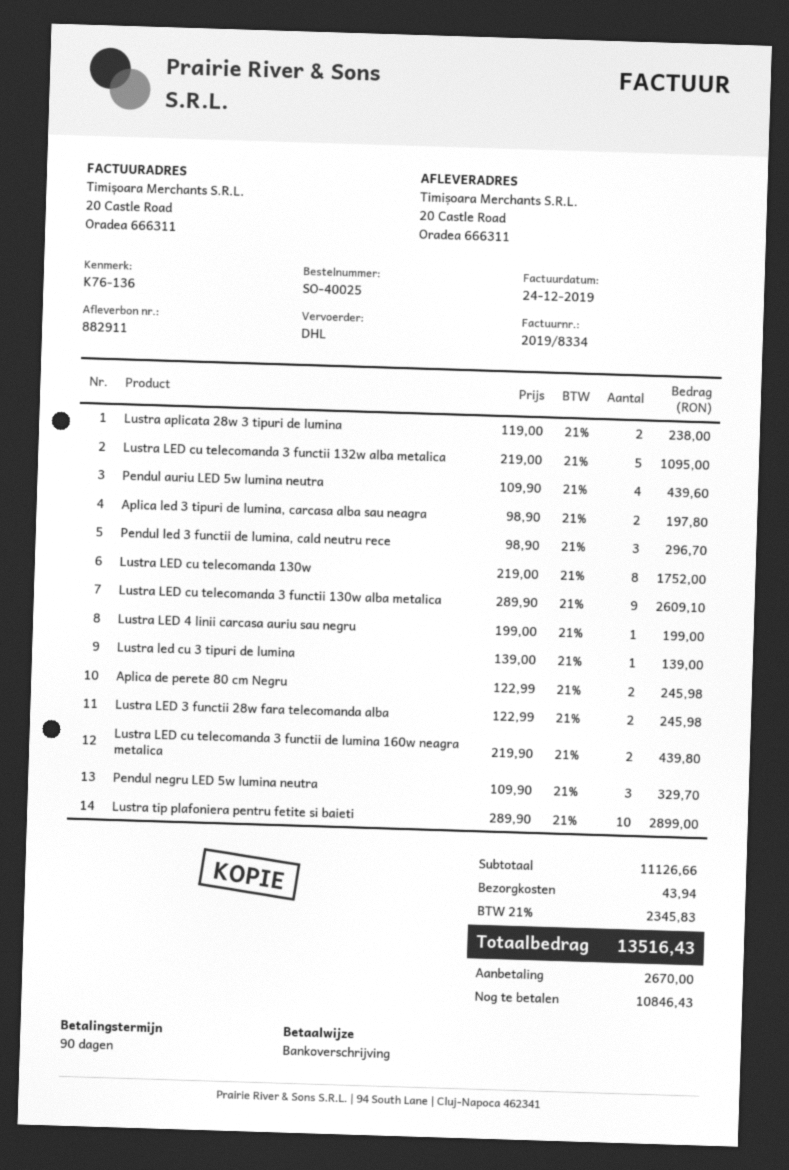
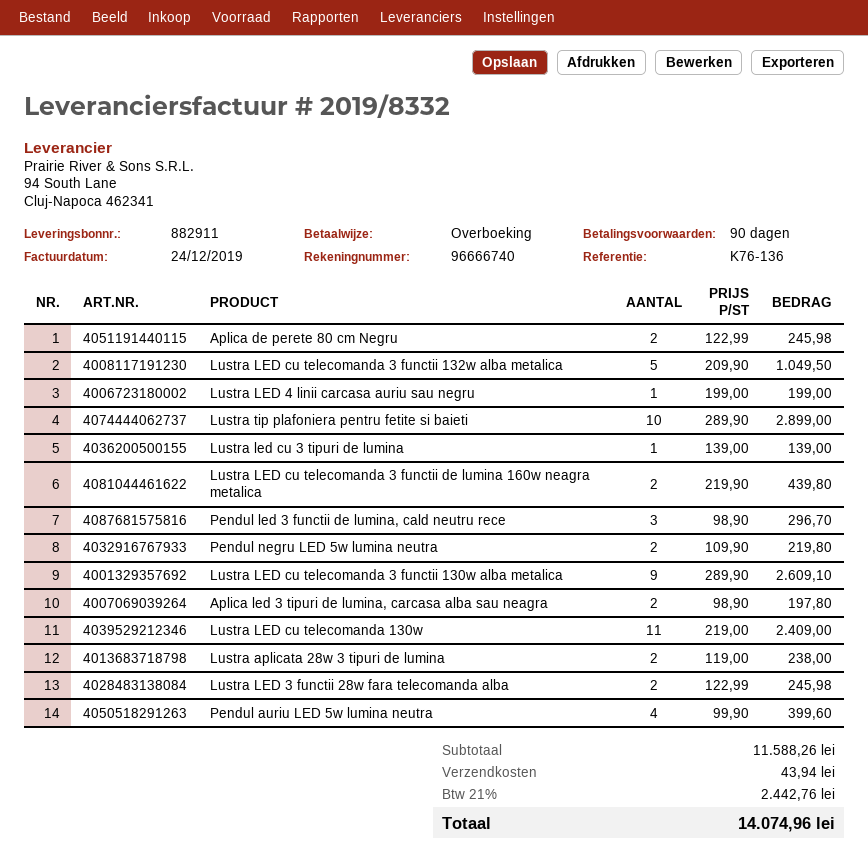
invoice number: 2019/8334 -> 2019/8332
Lustra LED cu telecomanda 3 functii 132w alba metalica: 5 x 219.00 = 1095.00 -> 5 x 209.90 = 1049.50
Pendul auriu LED 5w lumina neutra: 4 x 109.90 = 439.60 -> 4 x 99.90 = 399.60
Lustra LED cu telecomanda 130w: 8 x 219.00 = 1752.00 -> 11 x 219.00 = 2409.00
Pendul negru LED 5w lumina neutra: 3 x 109.90 = 329.70 -> 2 x 109.90 = 219.80
subtotal: 11126.66 -> 11588.26
tax: 21% = 2345.83 -> 21% = 2442.76
total: 13516.43 -> 14074.96

